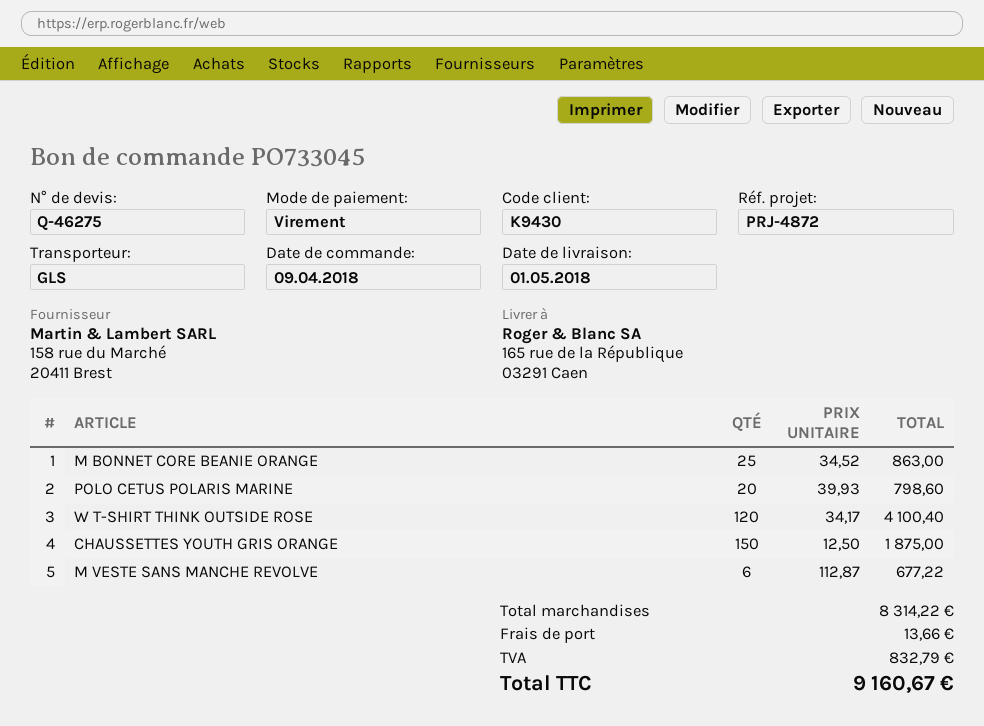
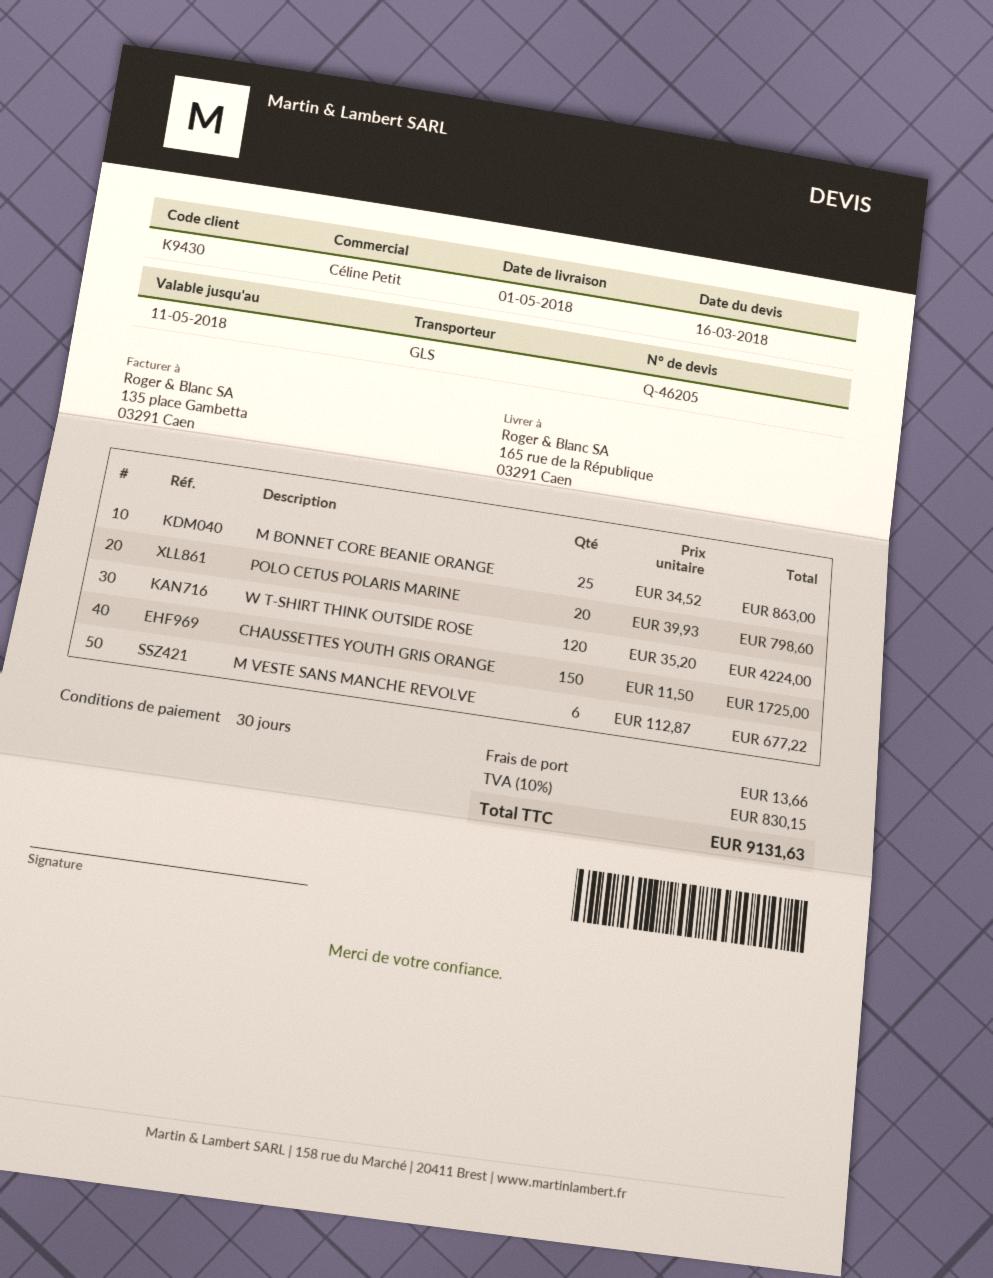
quote number: Q-46275 -> Q-46205
W T-SHIRT THINK OUTSIDE ROSE: 120 x 34.17 = 4100.40 -> 120 x 35.20 = 4224.00
CHAUSSETTES YOUTH GRIS ORANGE: 150 x 12.50 = 1875.00 -> 150 x 11.50 = 1725.00
tax: 832.79 -> 830.15
total: 9160.67 -> 9131.63

